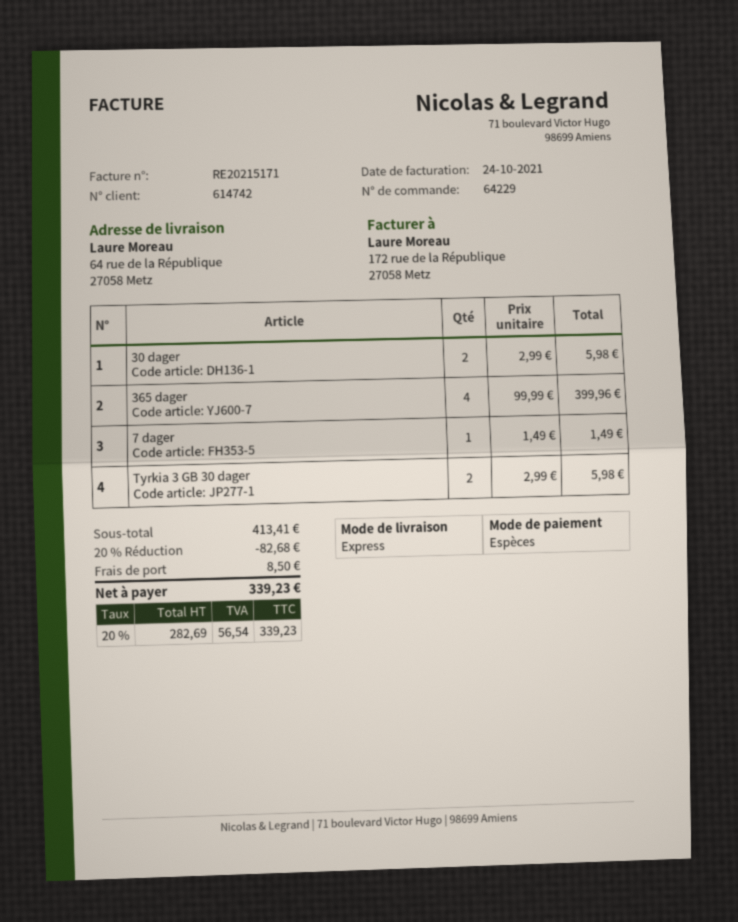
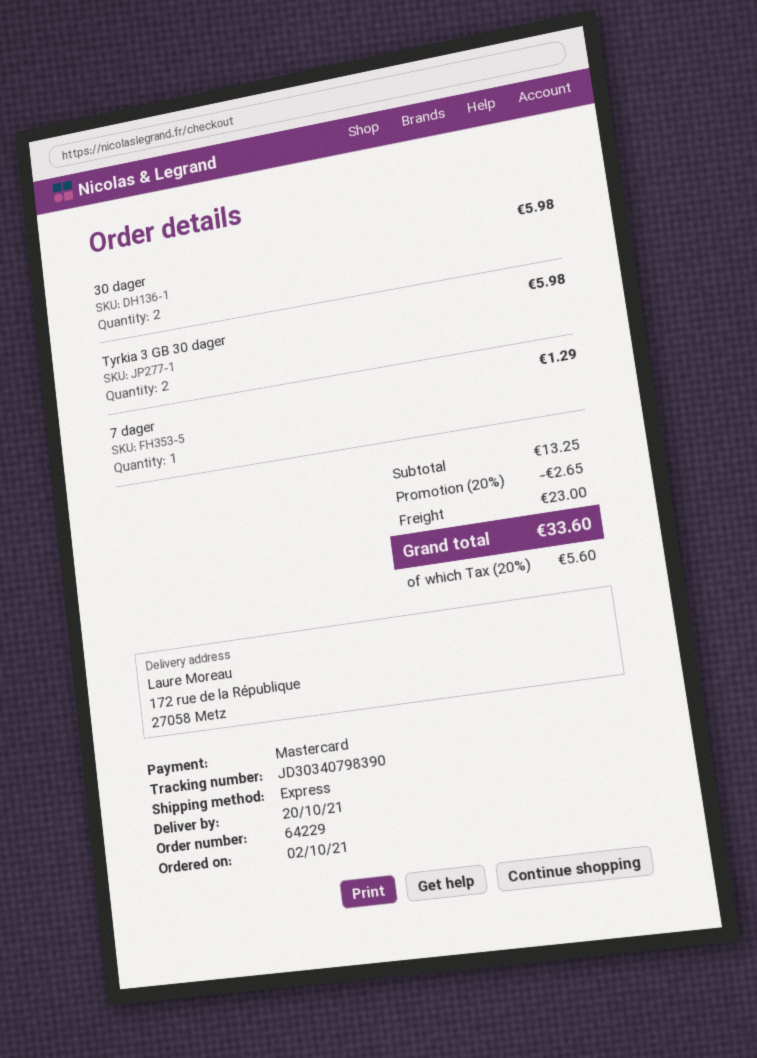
payment method: cash -> Mastercard
ship to: 64 rue de la République, 27058 Metz -> 172 rue de la République, 27058 Metz
365 dager: 4 for 399.96 -> none
7 dager: 1 for 1.49 -> 1 for 1.29
subtotal: 413.41 -> 13.25
discount: 20% = 82.68 -> 20% = 2.65
shipping: 8.50 -> 23.00
tax: 20% = 56.54 -> 20% = 5.60
total: 339.23 -> 33.60

